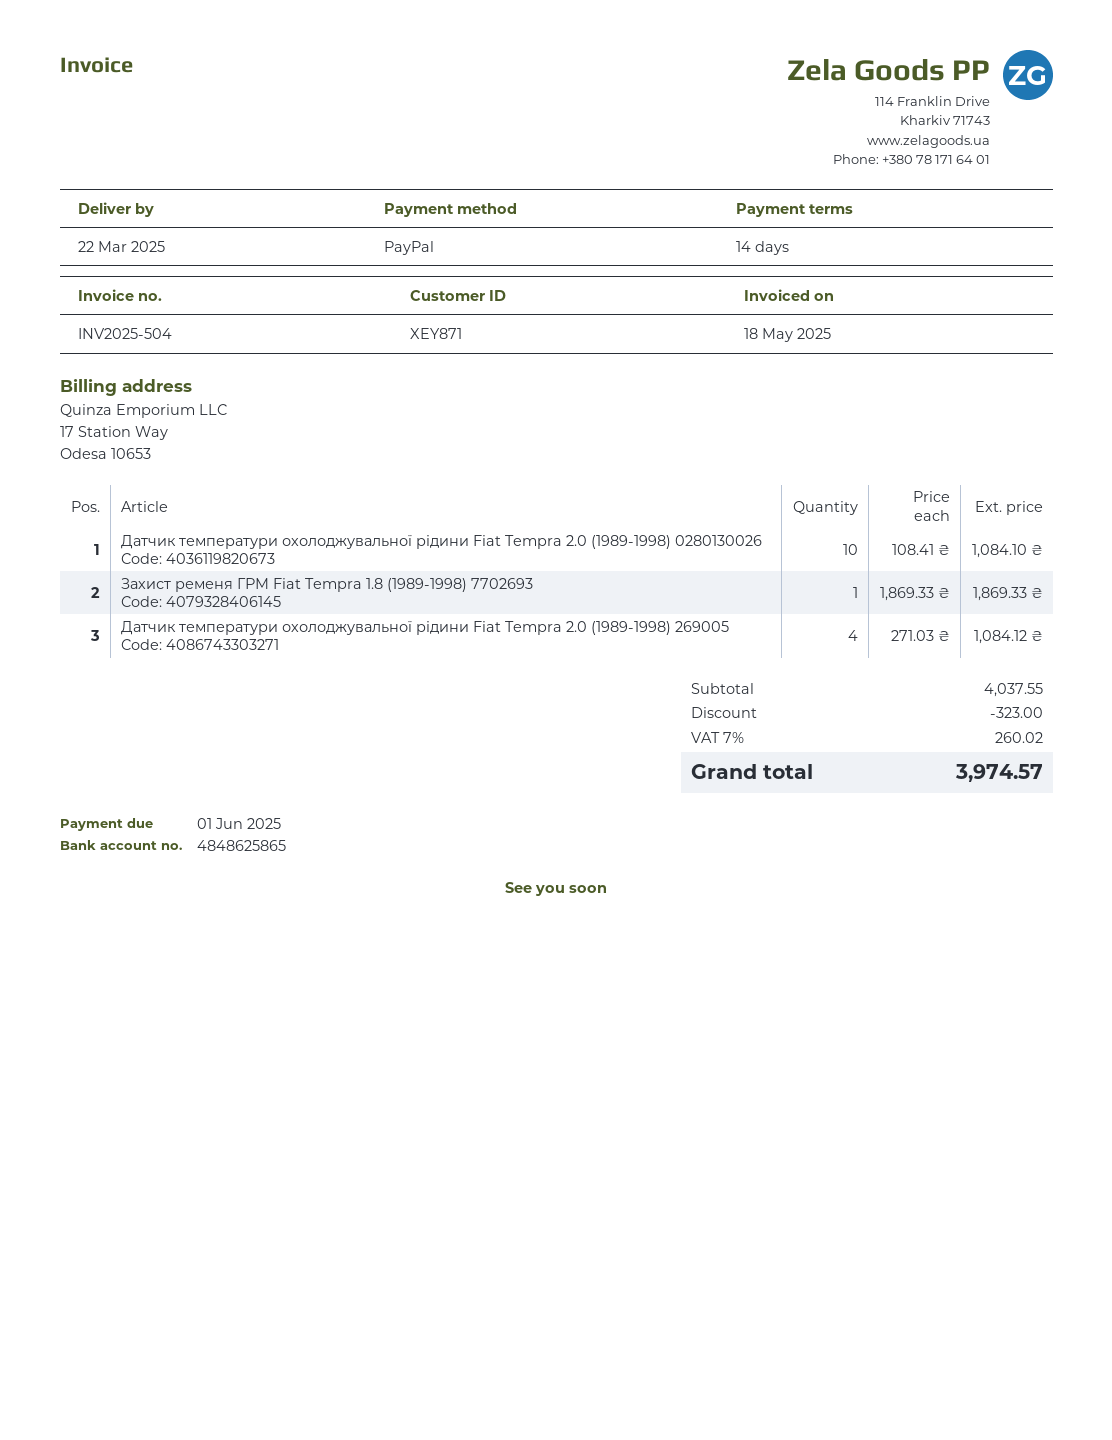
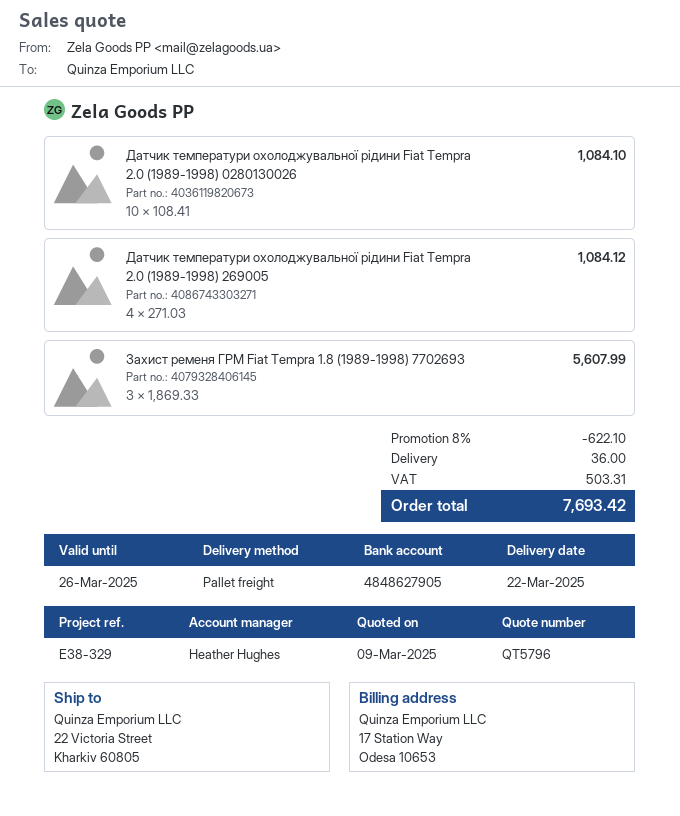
bank account: 4848625865 -> 4848627905
Захист ременя ГРМ Fiat Tempra 1.8 (1989-1998) 7702693: 1 x 1869.33 = 1869.33 -> 3 x 1869.33 = 5607.99
discount: 323.00 -> 622.10
shipping: none -> 36.00
tax: 260.02 -> 503.31
total: 3974.57 -> 7693.42

